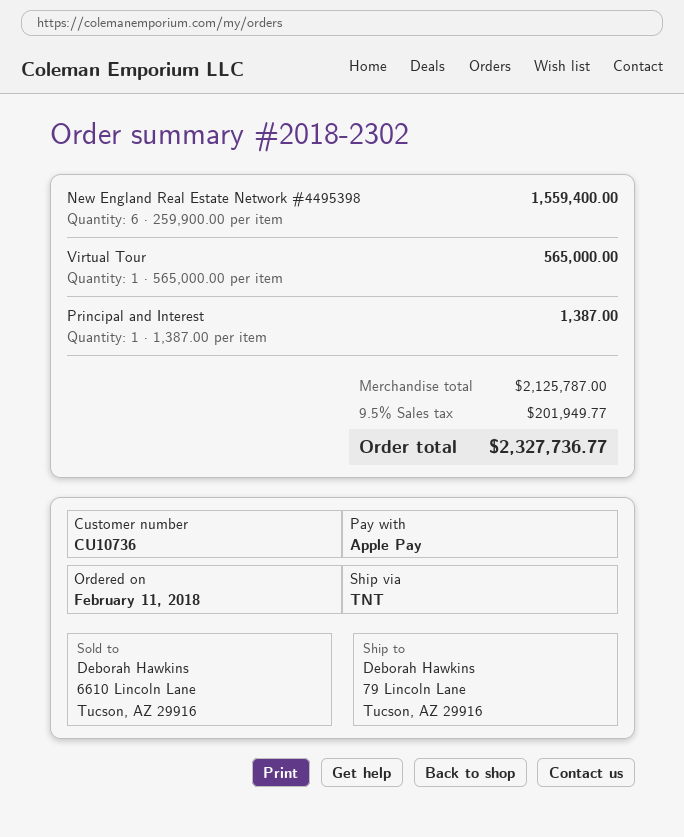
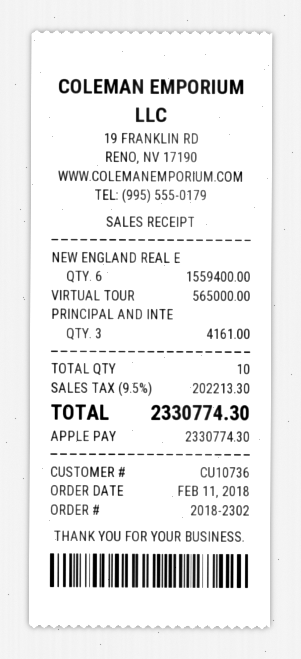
Principal and Interest: 1 for 1387.00 -> 3 for 4161.00
tax: 9.5% = 201949.77 -> 9.5% = 202213.30
total: 2327736.77 -> 2330774.30

